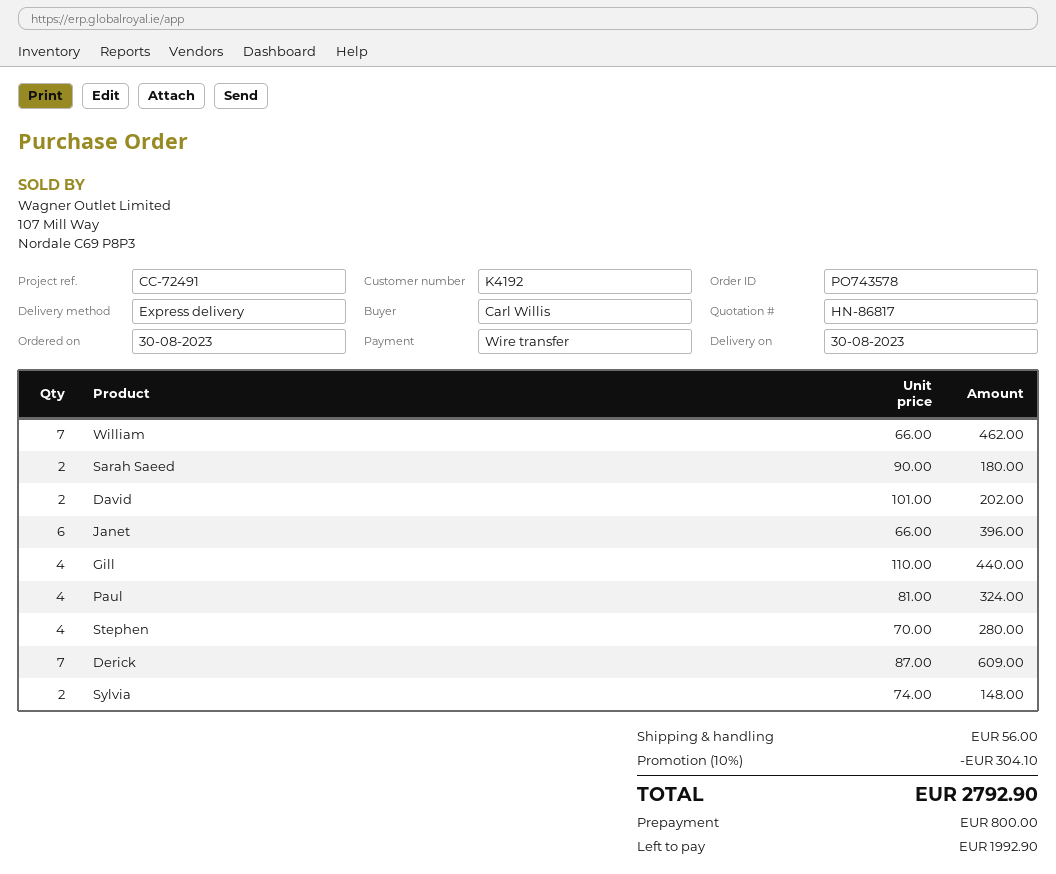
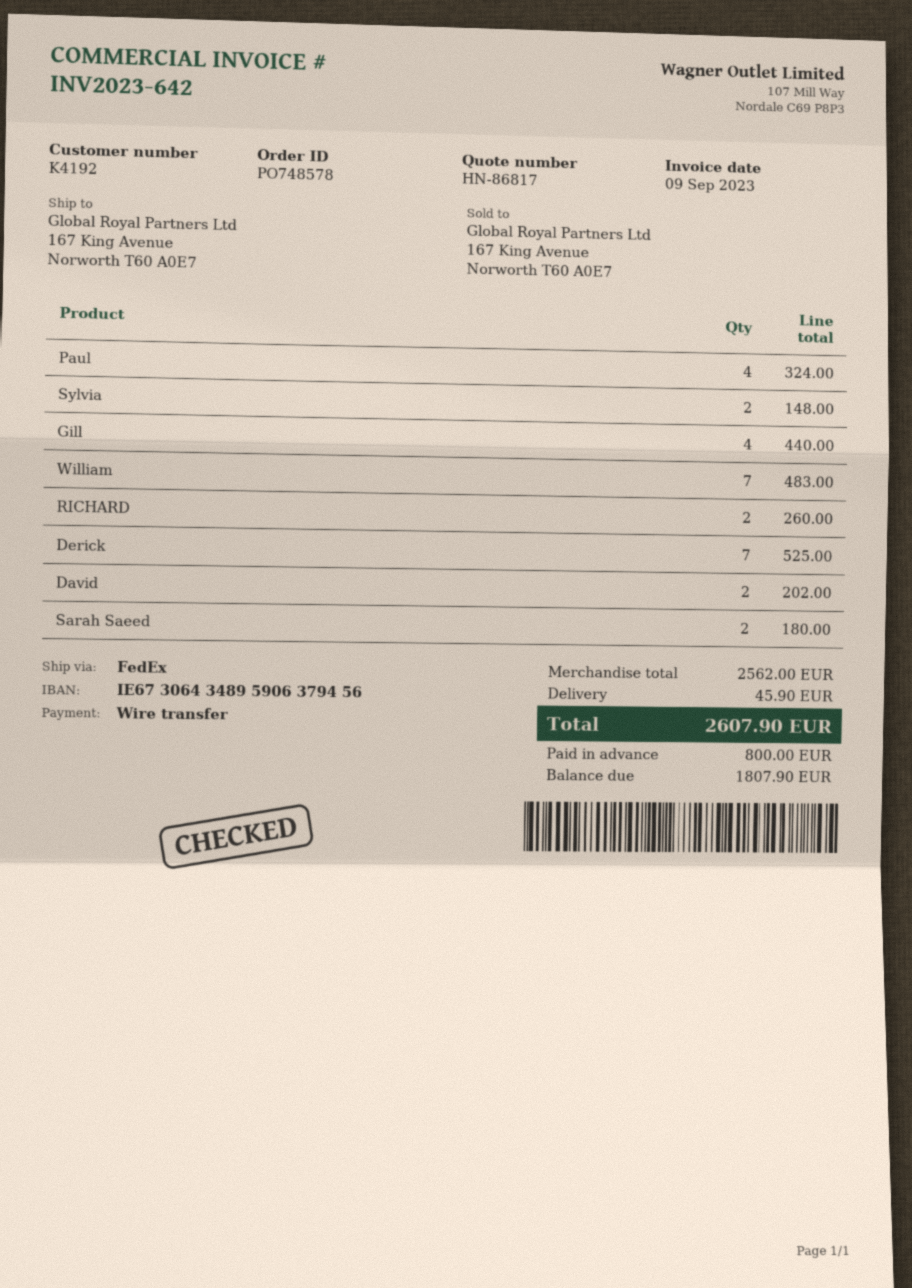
order number: PO743578 -> PO748578
shipping method: express -> FedEx
William: 7 for 462.00 -> 7 for 483.00
Janet: 6 for 396.00 -> none
Stephen: 4 for 280.00 -> none
Derick: 7 for 609.00 -> 7 for 525.00
RICHARD: none -> 2 for 260.00
discount: 10% = 304.10 -> none
shipping: 56.00 -> 45.90
total: 2792.90 -> 2607.90
balance: 1992.90 -> 1807.90

